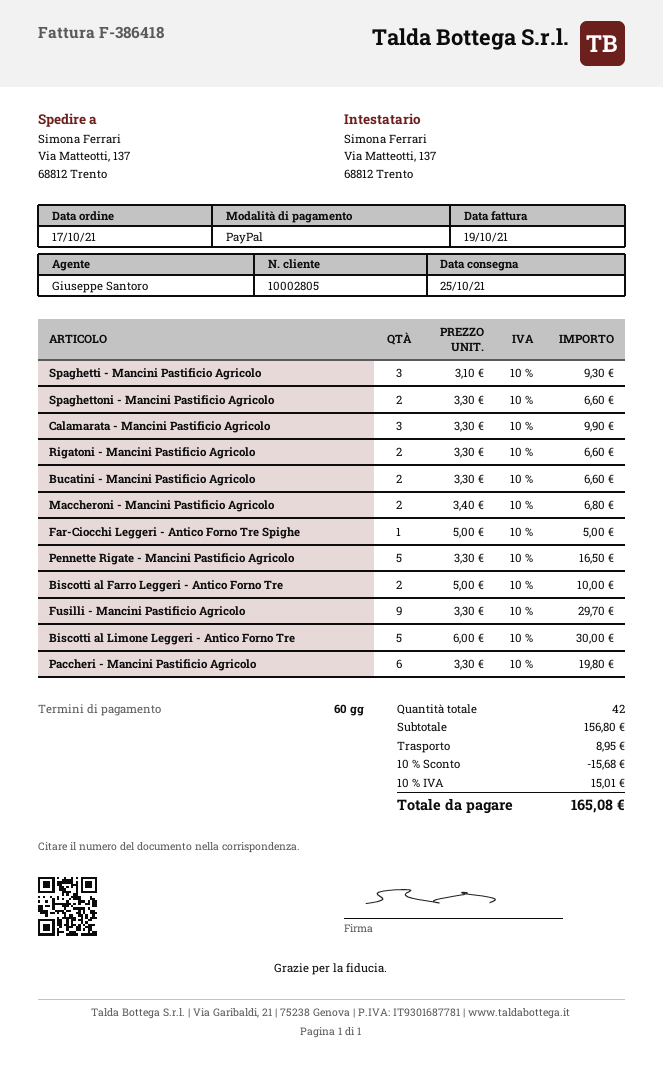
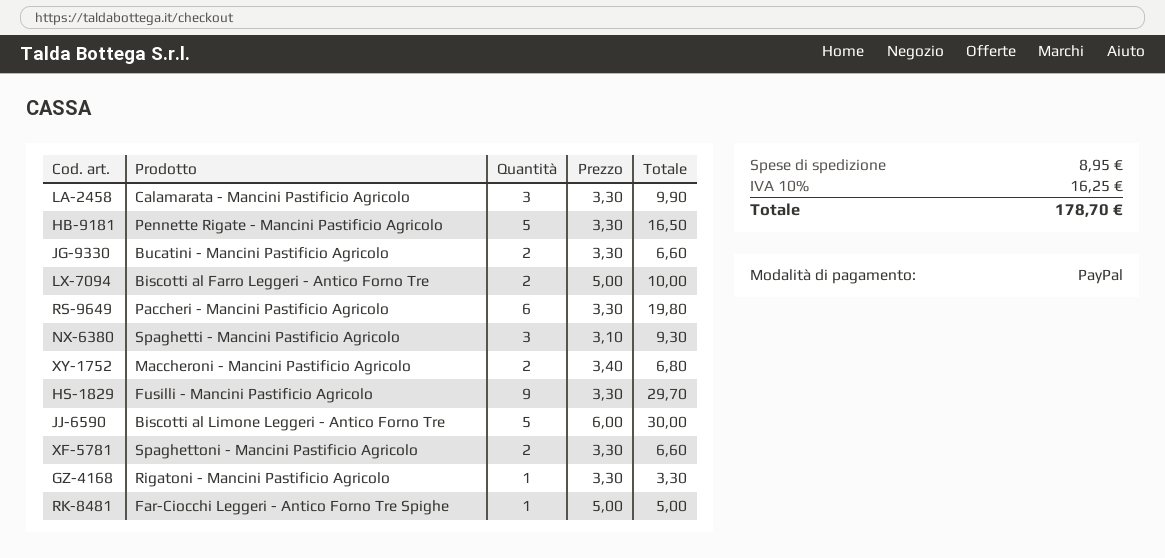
Rigatoni - Mancini Pastificio Agricolo: 2 x 3.30 = 6.60 -> 1 x 3.30 = 3.30
discount: 10% = 15.68 -> none
tax: 10% = 15.01 -> 10% = 16.25
total: 165.08 -> 178.70

